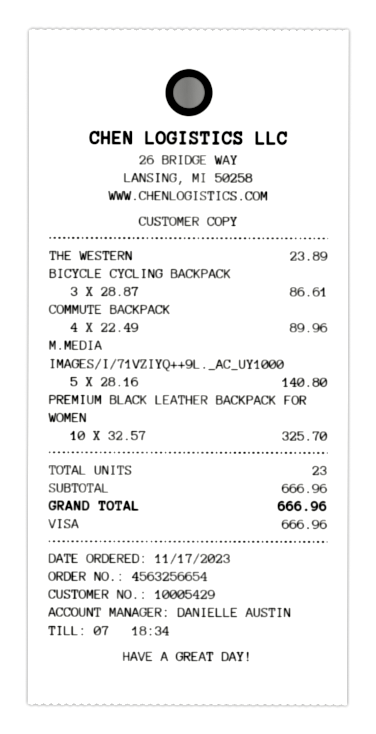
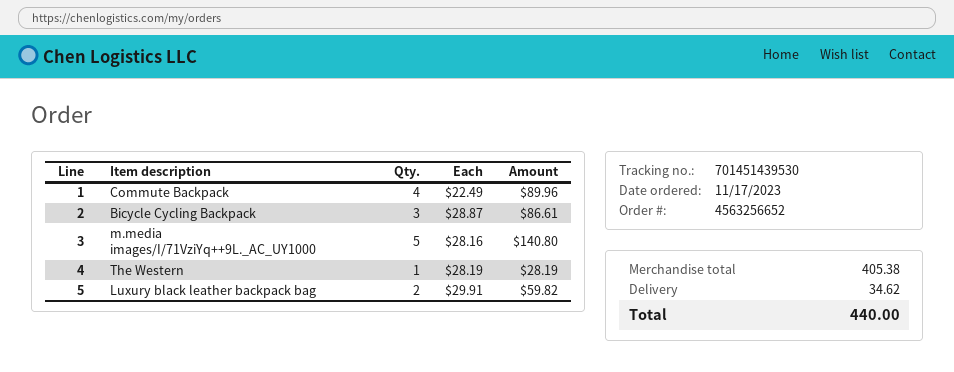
order number: 4563256654 -> 4563256652
THE WESTERN: 1 x 23.89 = 23.89 -> 1 x 28.19 = 28.19
PREMIUM BLACK LEATHER BACKPACK FOR WOMEN: 10 x 32.57 = 325.70 -> none
Luxury black leather backpack bag: none -> 2 x 29.91 = 59.82
subtotal: 666.96 -> 405.38
shipping: none -> 34.62
total: 666.96 -> 440.00

